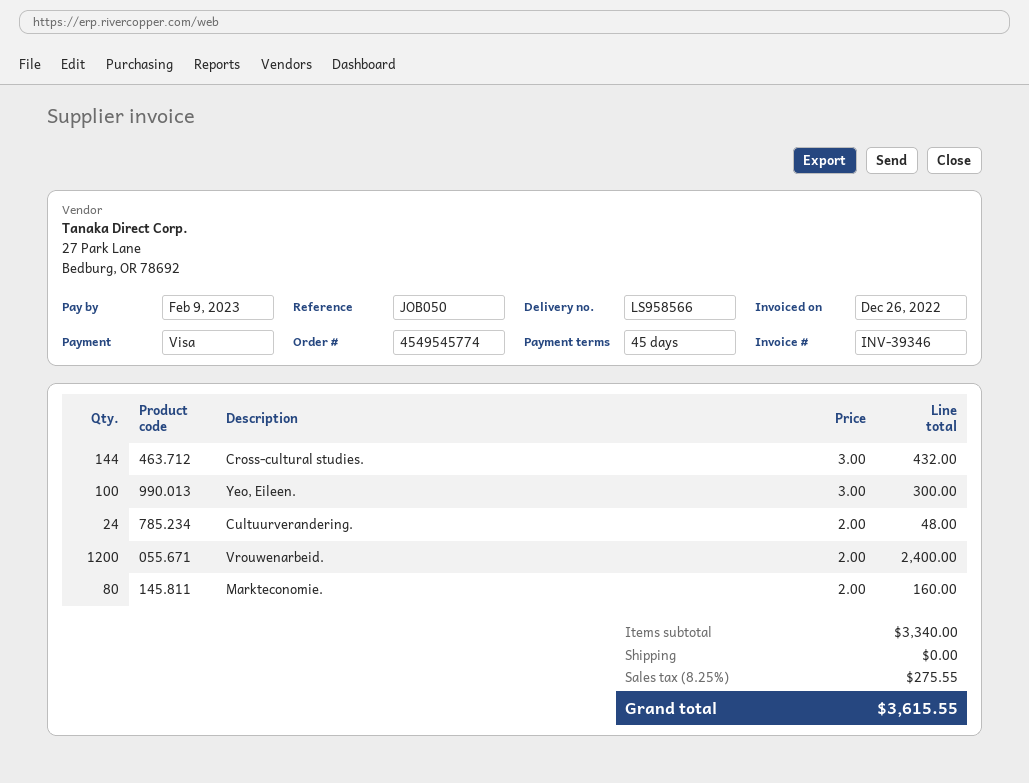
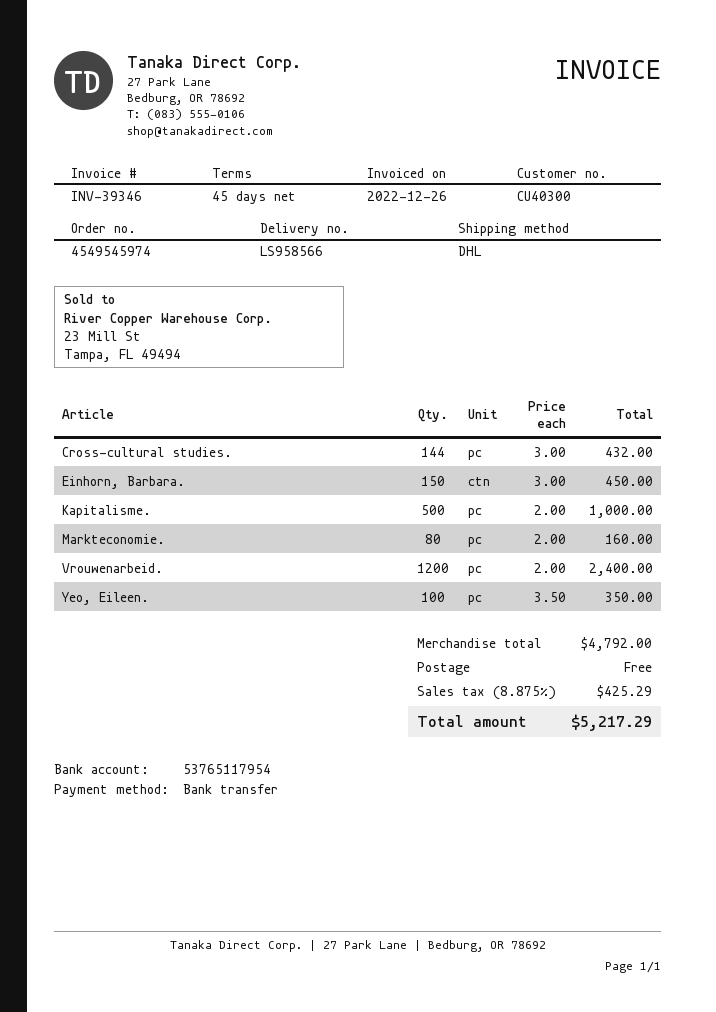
order number: 4549545774 -> 4549545974
payment method: Visa -> bank transfer
Yeo, Eileen.: 100 x 3.00 = 300.00 -> 100 x 3.50 = 350.00
Cultuurverandering.: 24 x 2.00 = 48.00 -> none
Einhorn, Barbara.: none -> 150 x 3.00 = 450.00
Kapitalisme.: none -> 500 x 2.00 = 1000.00
subtotal: 3340.00 -> 4792.00
tax: 8.25% = 275.55 -> 8.875% = 425.29
total: 3615.55 -> 5217.29

